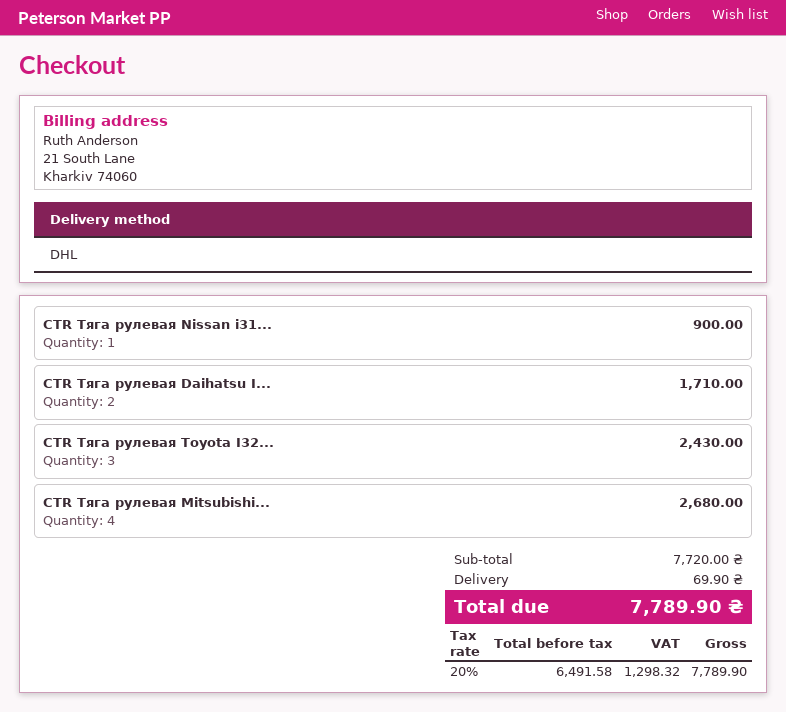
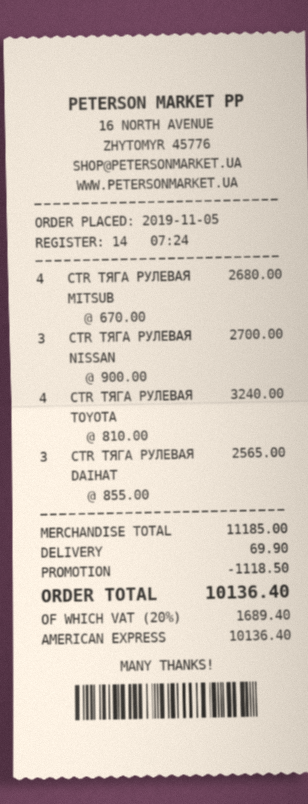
CTR Тяга рулевая Nissan i31...: 1 for 900.00 -> 3 for 2700.00
CTR Тяга рулевая Daihatsu I...: 2 for 1710.00 -> 3 for 2565.00
CTR Тяга рулевая Toyota I32...: 3 for 2430.00 -> 4 for 3240.00
subtotal: 7720.00 -> 11185.00
discount: none -> 1118.50
tax: 20% = 1298.32 -> 20% = 1689.40
total: 7789.90 -> 10136.40

